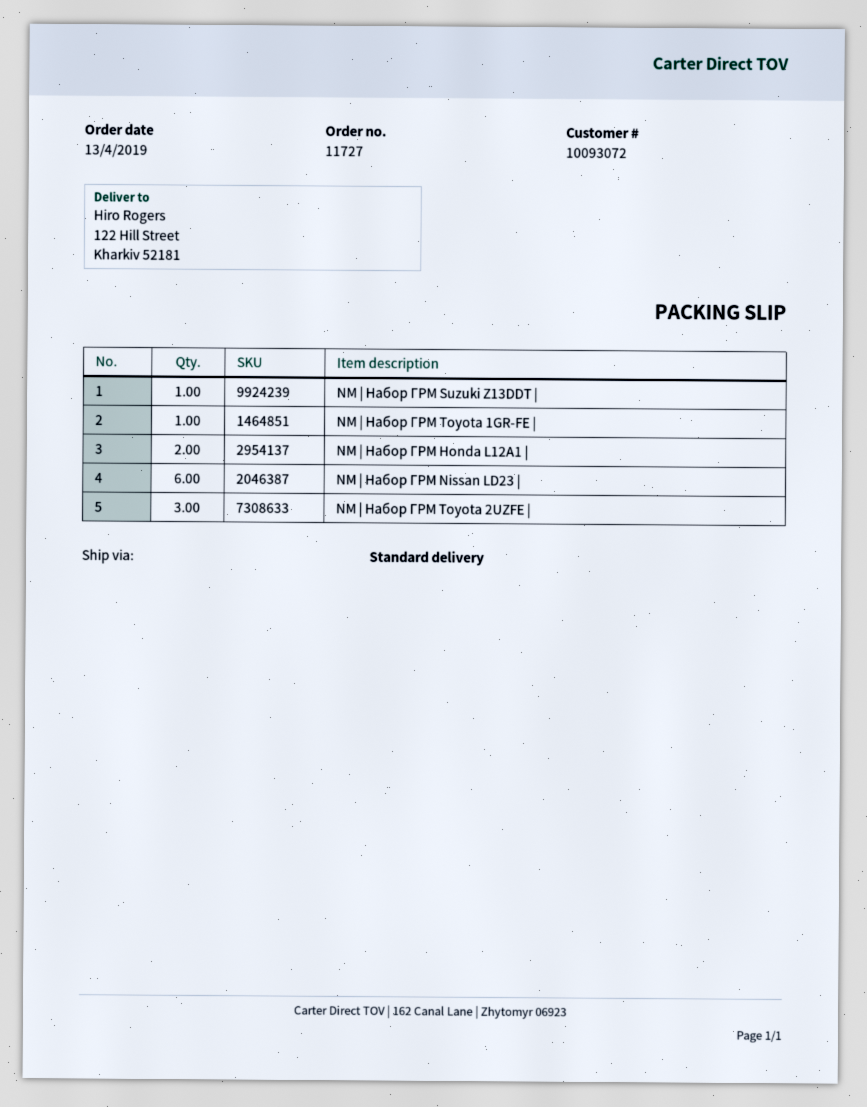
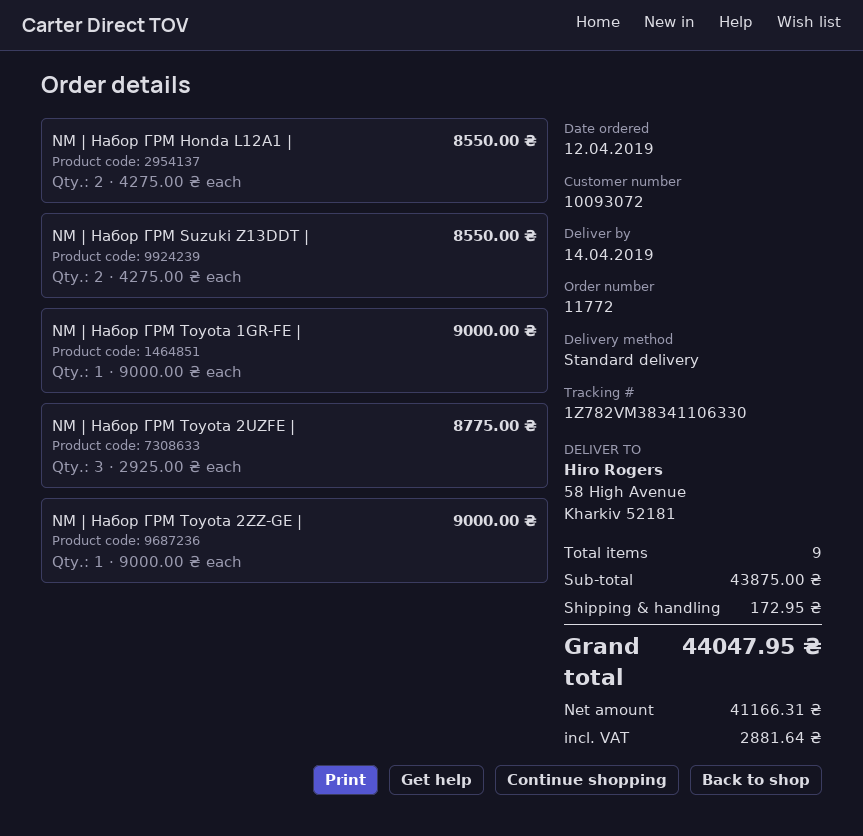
order number: 11727 -> 11772
order date: 2019-04-13 -> 2019-04-12
ship to: 122 Hill Street, Kharkiv 52181 -> 58 High Avenue, Kharkiv 52181
NM | Набор ГРМ Suzuki Z13DDT |: 1 -> 2
NM | Набор ГРМ Nissan LD23 |: 6 -> none
NM | Набор ГРМ Toyota 2ZZ-GE |: none -> 1

